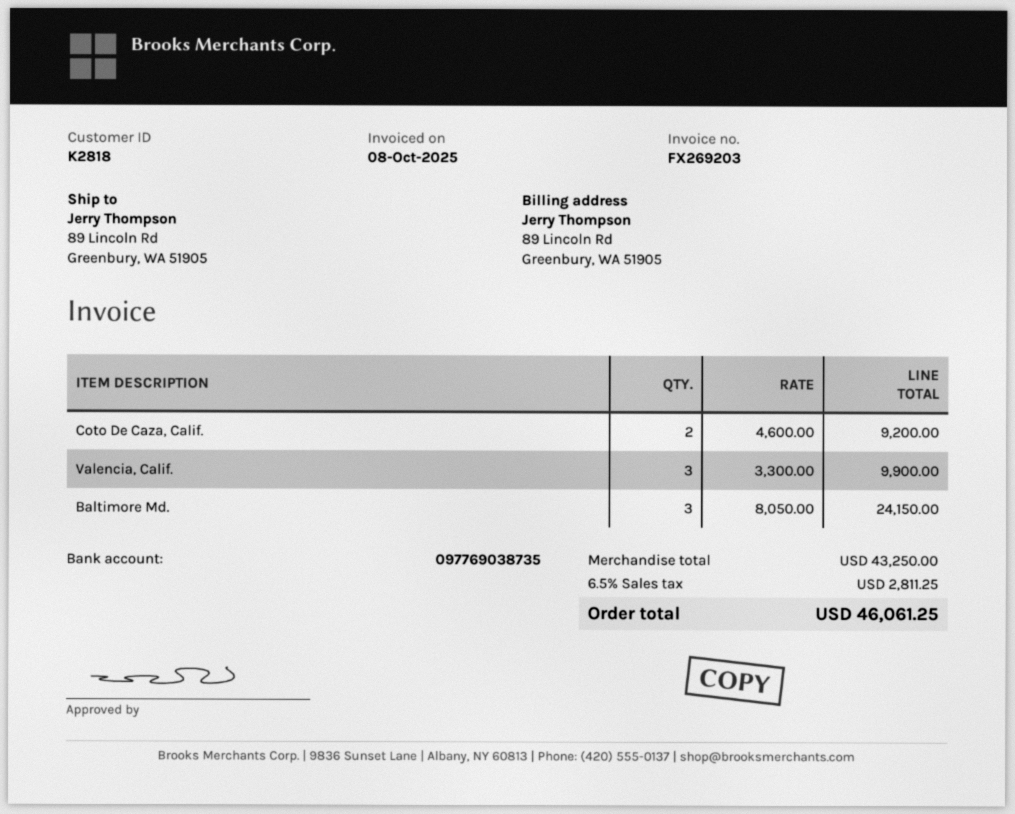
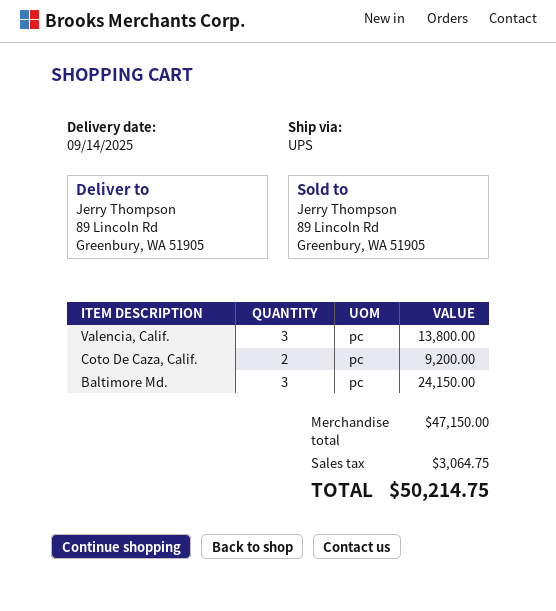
Valencia, Calif.: 3 for 9900.00 -> 3 for 13800.00
subtotal: 43250.00 -> 47150.00
tax: 2811.25 -> 3064.75
total: 46061.25 -> 50214.75

